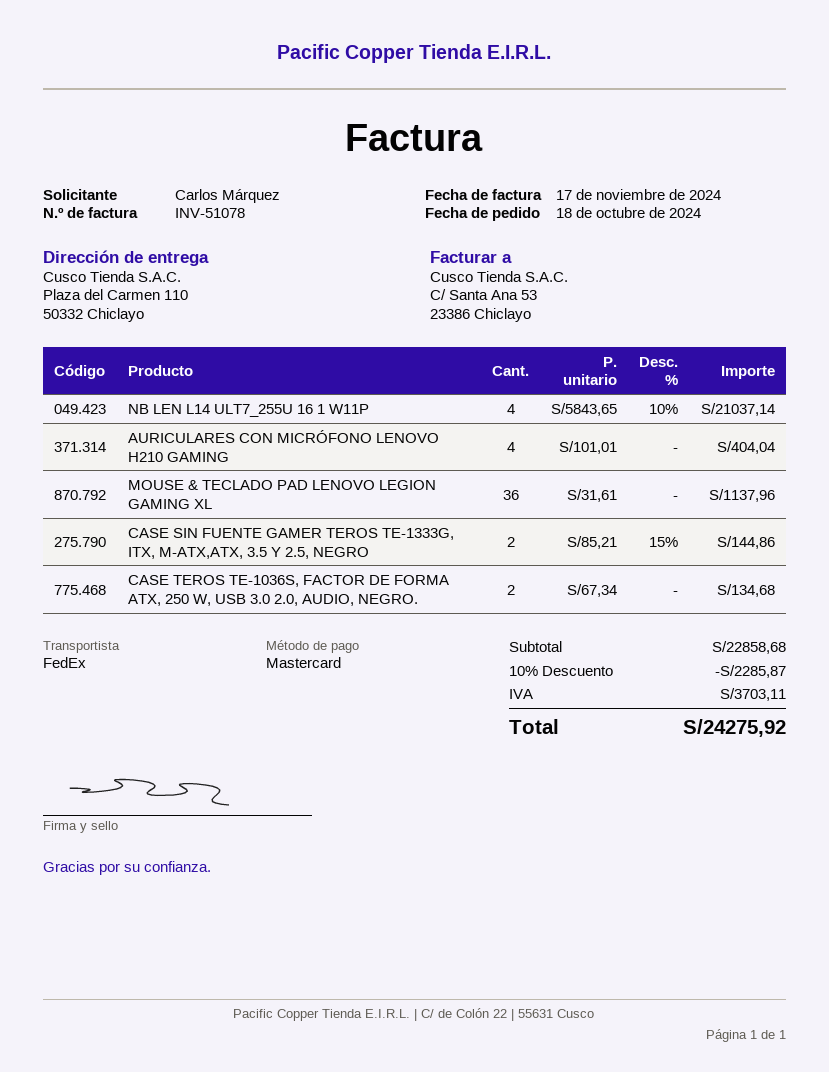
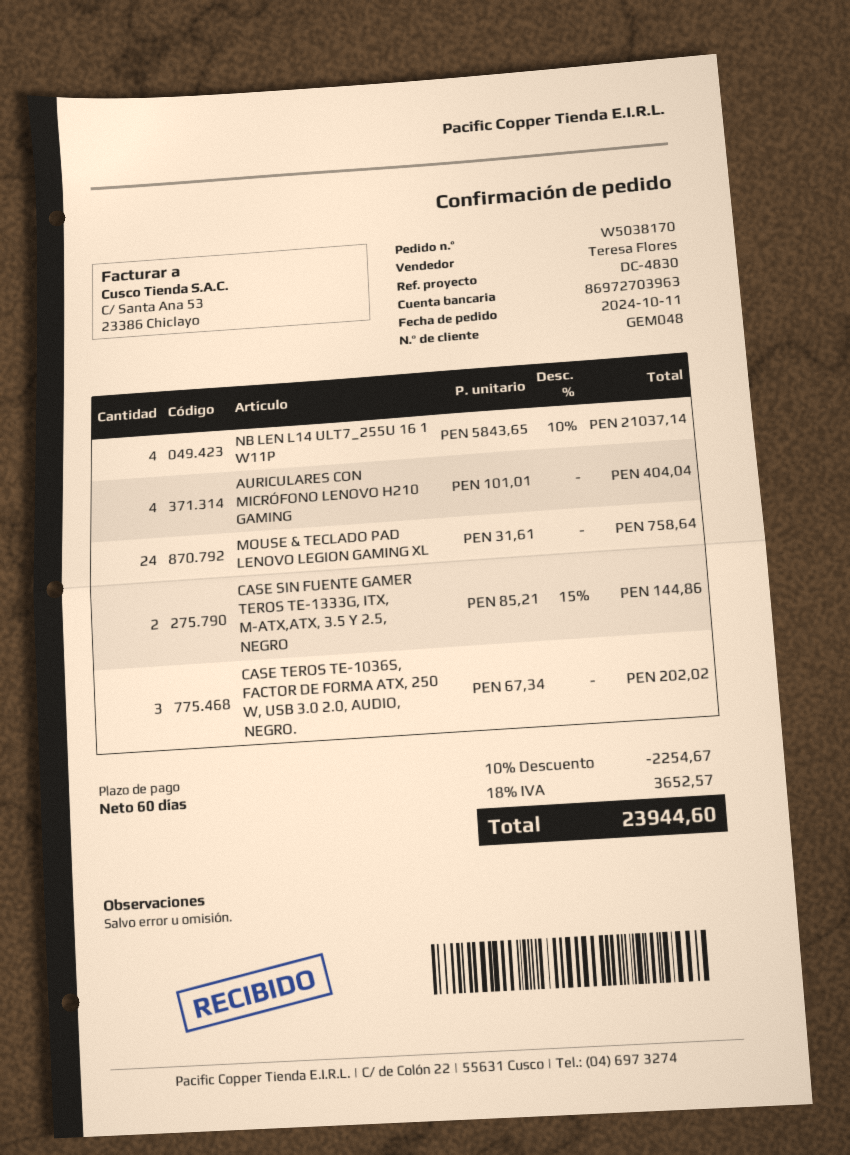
order date: 2024-10-18 -> 2024-10-11
MOUSE & TECLADO PAD LENOVO LEGION GAMING XL: 36 x 31.61 = 1137.96 -> 24 x 31.61 = 758.64
CASE TEROS TE-1036S, FACTOR DE FORMA ATX, 250 W, USB 3.0 2.0, AUDIO, NEGRO.: 2 x 67.34 = 134.68 -> 3 x 67.34 = 202.02
discount: 10% = 2285.87 -> 10% = 2254.67
tax: 3703.11 -> 3652.57
total: 24275.92 -> 23944.60

